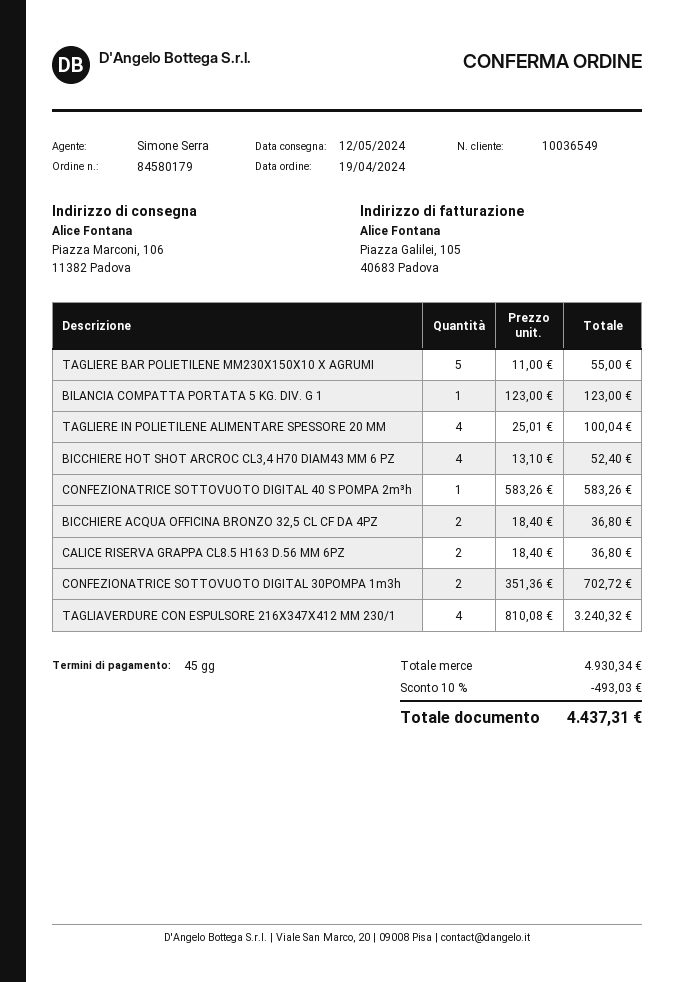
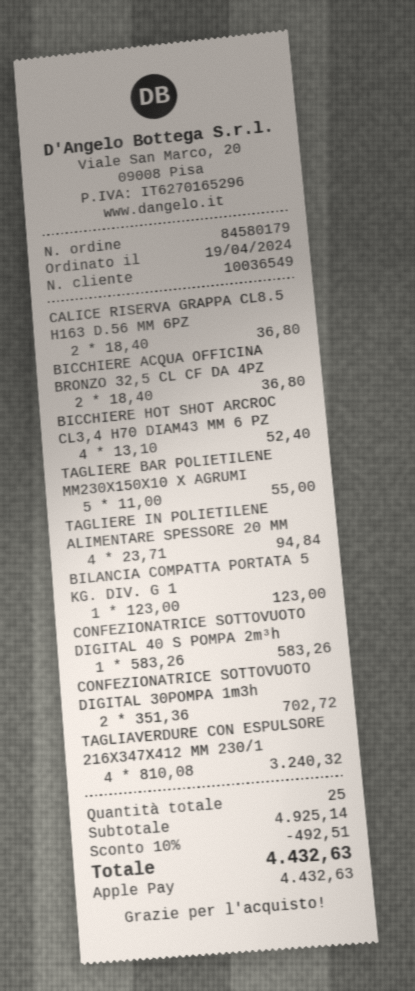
TAGLIERE IN POLIETILENE ALIMENTARE SPESSORE 20 MM: 4 x 25.01 = 100.04 -> 4 x 23.71 = 94.84
subtotal: 4930.34 -> 4925.14
discount: 10% = 493.03 -> 10% = 492.51
total: 4437.31 -> 4432.63

